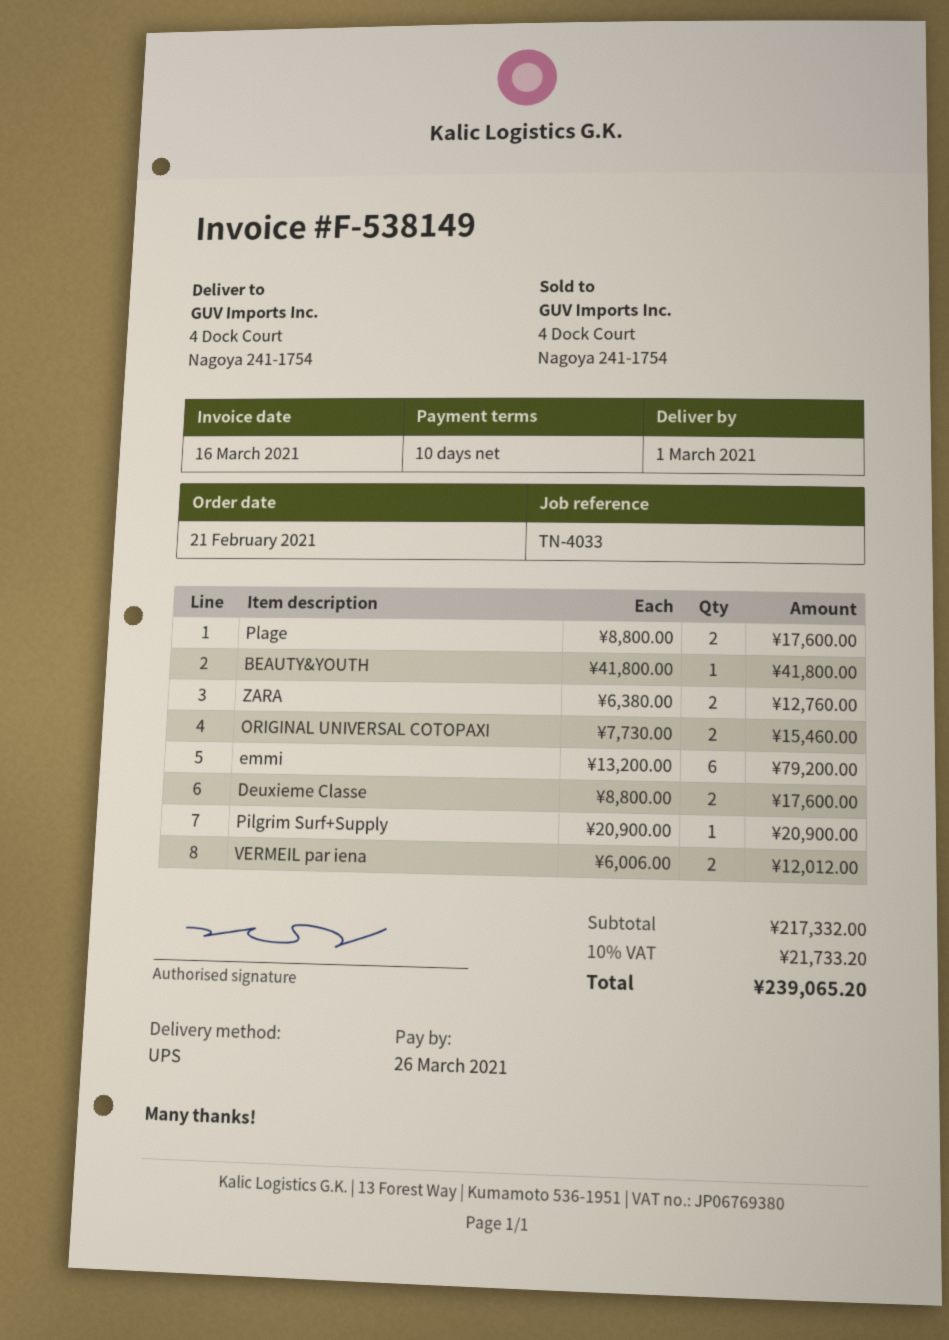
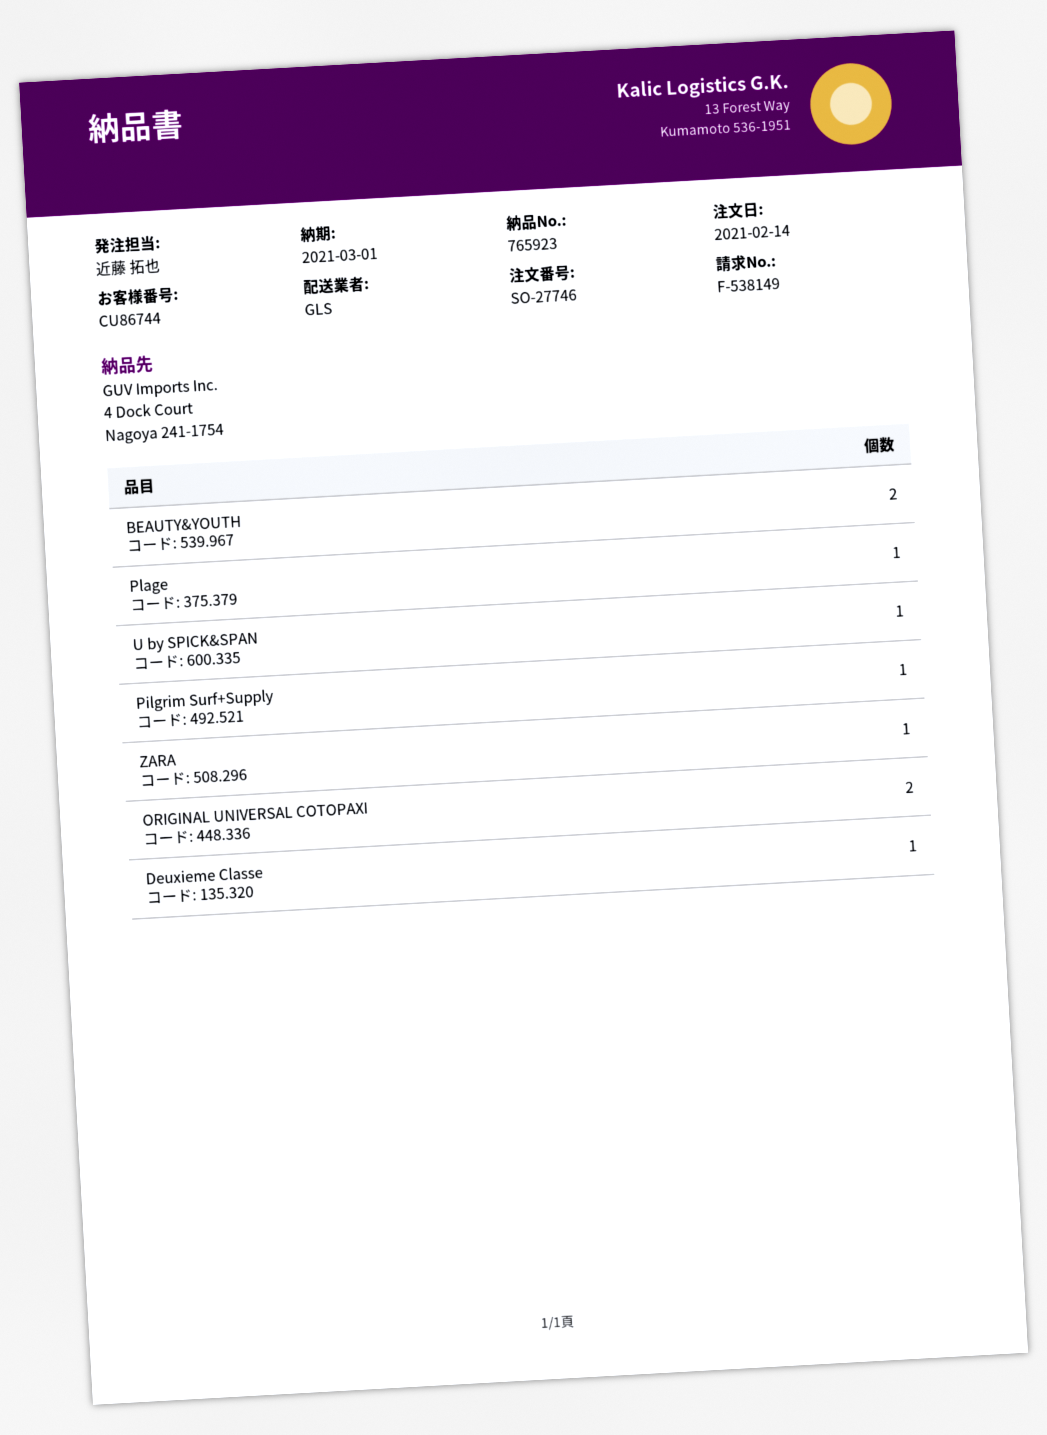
order date: 2021-02-21 -> 2021-02-14
shipping method: UPS -> GLS
Plage: 2 -> 1
BEAUTY&YOUTH: 1 -> 2
ZARA: 2 -> 1
emmi: 6 -> none
Deuxieme Classe: 2 -> 1
VERMEIL par iena: 2 -> none
U by SPICK&SPAN: none -> 1

